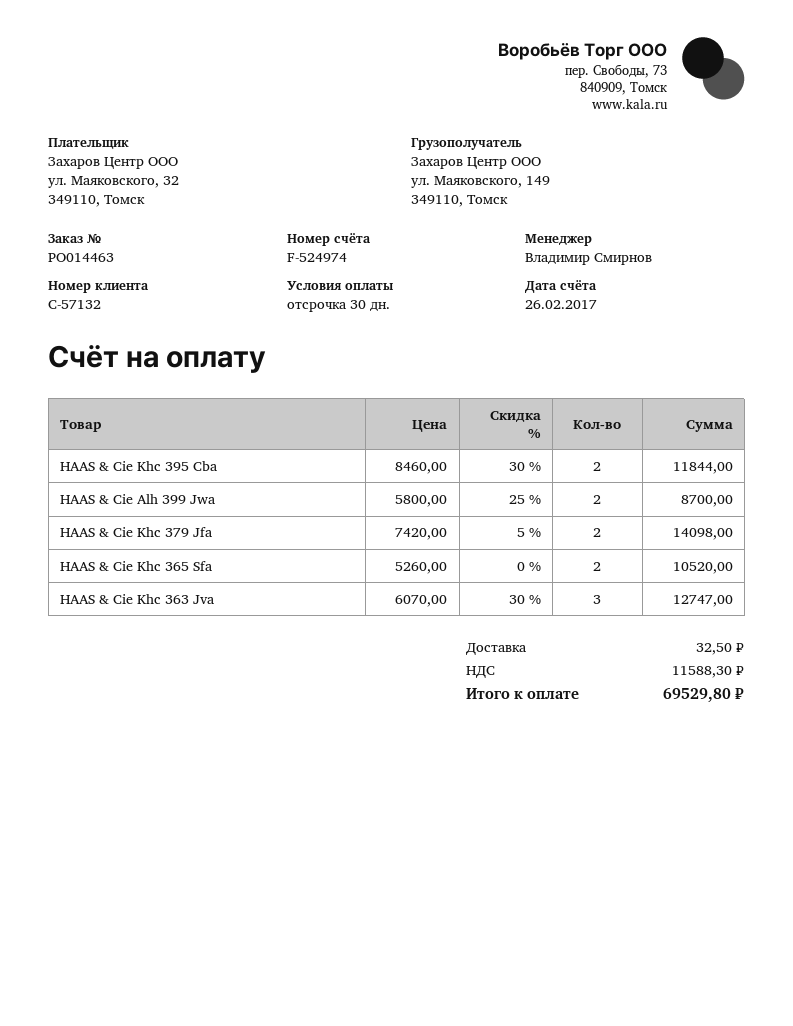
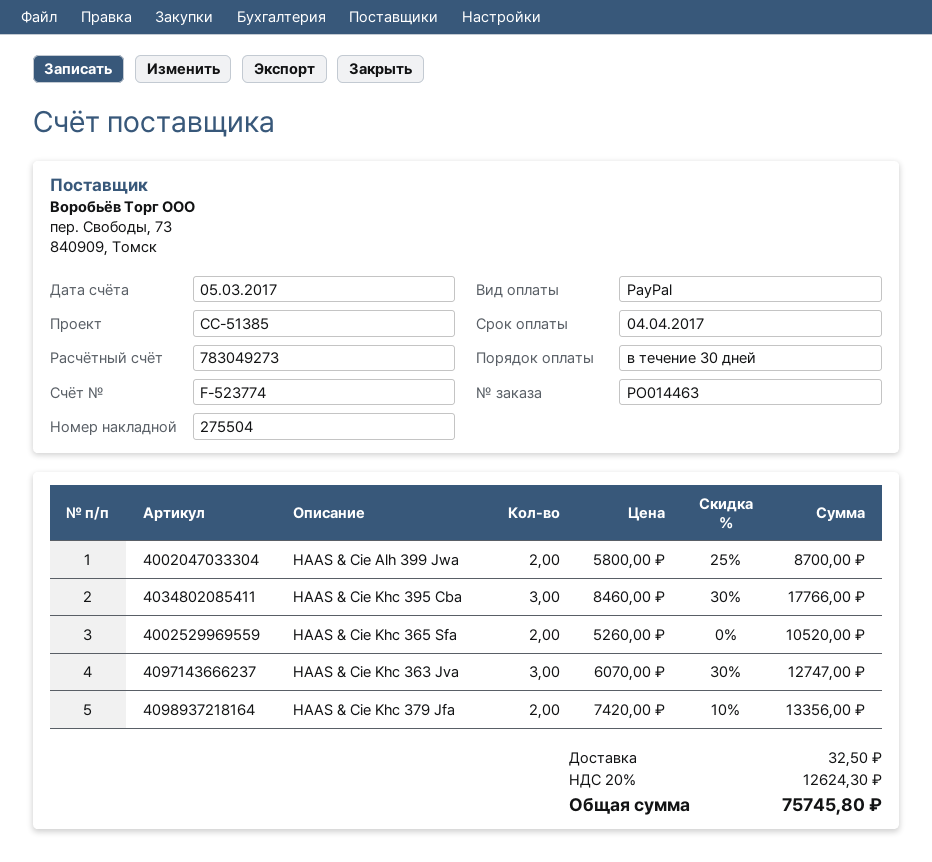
invoice number: F-524974 -> F-523774
invoice date: 2017-02-26 -> 2017-03-05
HAAS & Cie Khc 395 Cba: 2 x 8460.00 - 30% = 11844.00 -> 3 x 8460.00 - 30% = 17766.00
HAAS & Cie Khc 379 Jfa: 2 x 7420.00 - 5% = 14098.00 -> 2 x 7420.00 - 10% = 13356.00
tax: 11588.30 -> 12624.30
total: 69529.80 -> 75745.80

